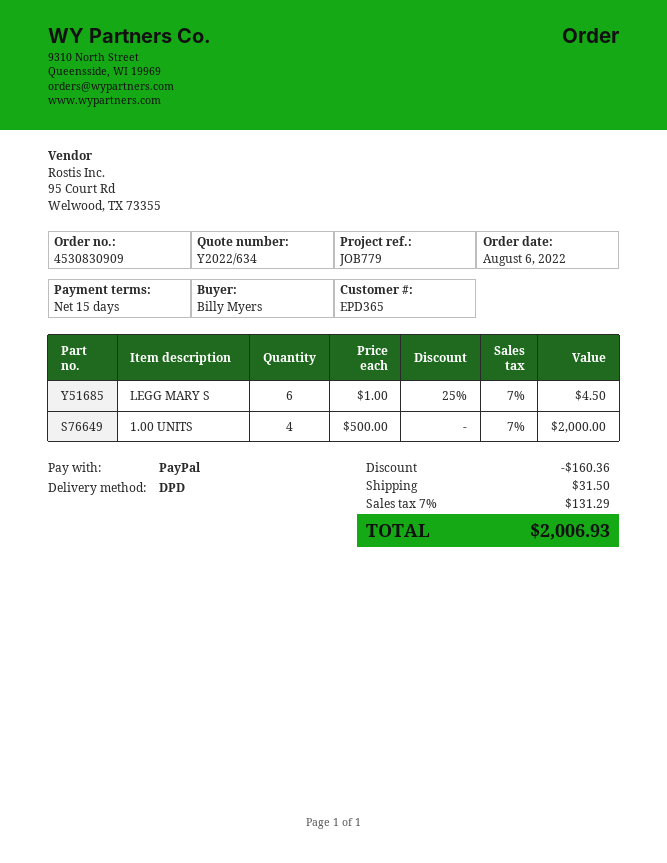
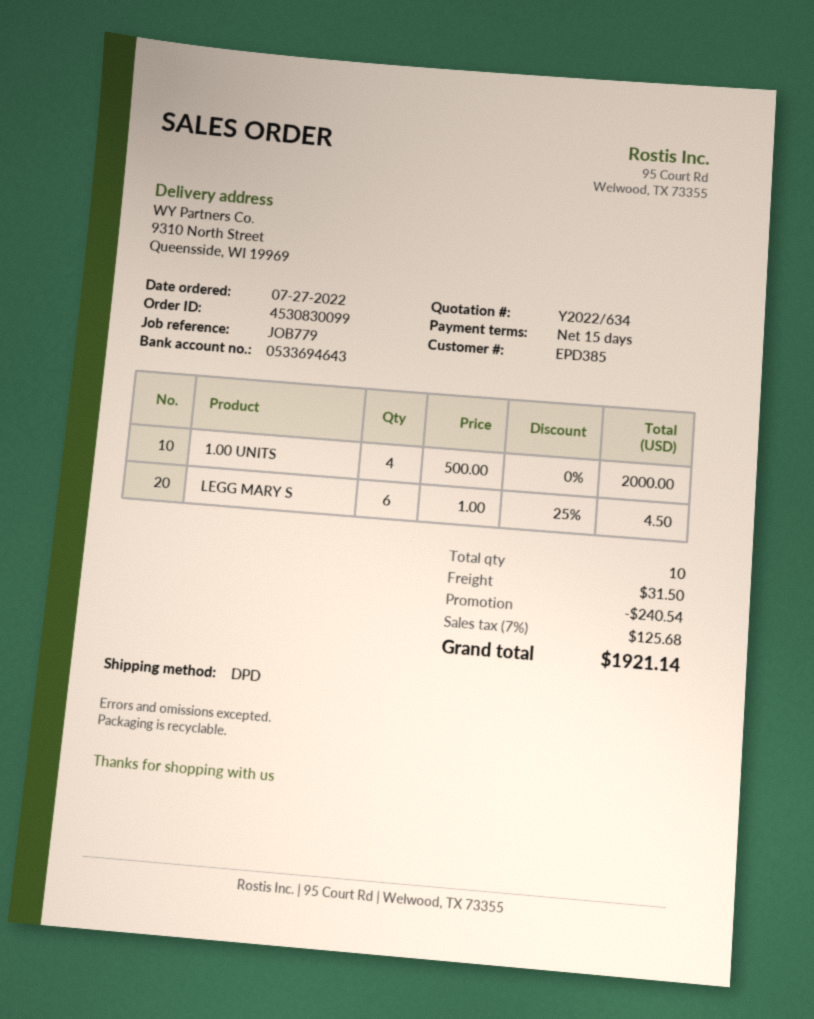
order number: 4530830909 -> 4530830099
order date: 2022-08-06 -> 2022-07-27
customer number: EPD365 -> EPD385
discount: 160.36 -> 240.54
tax: 7% = 131.29 -> 7% = 125.68
total: 2006.93 -> 1921.14

